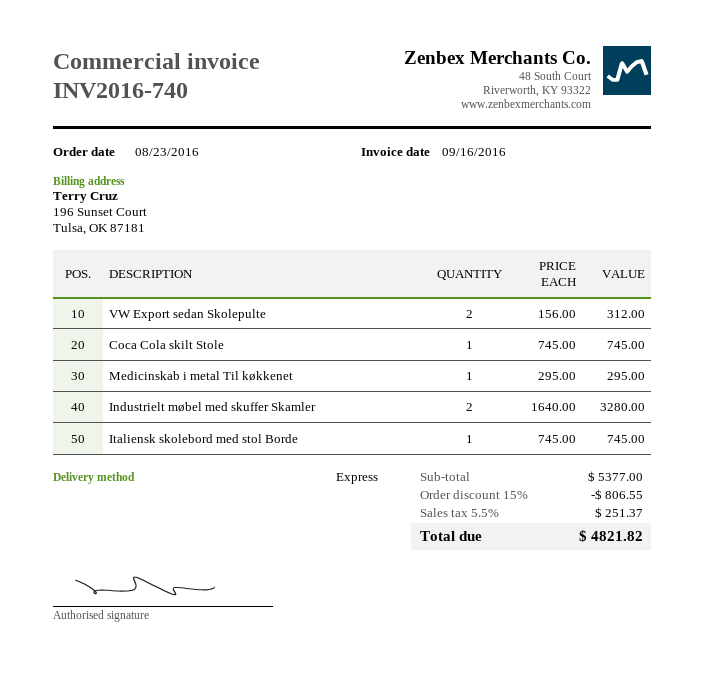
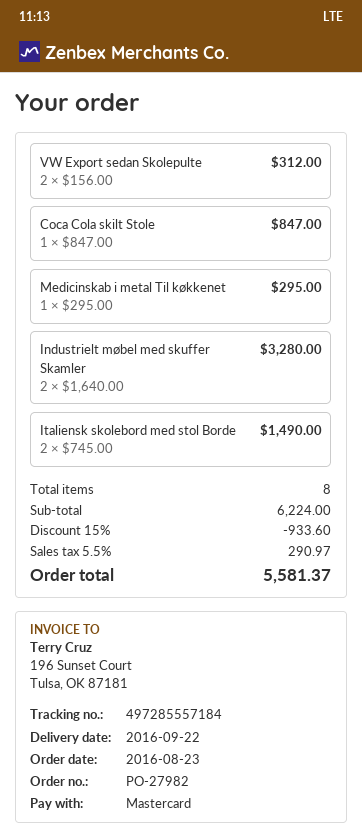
Coca Cola skilt Stole: 1 x 745.00 = 745.00 -> 1 x 847.00 = 847.00
Italiensk skolebord med stol Borde: 1 x 745.00 = 745.00 -> 2 x 745.00 = 1490.00
subtotal: 5377.00 -> 6224.00
discount: 15% = 806.55 -> 15% = 933.60
tax: 5.5% = 251.37 -> 5.5% = 290.97
total: 4821.82 -> 5581.37

